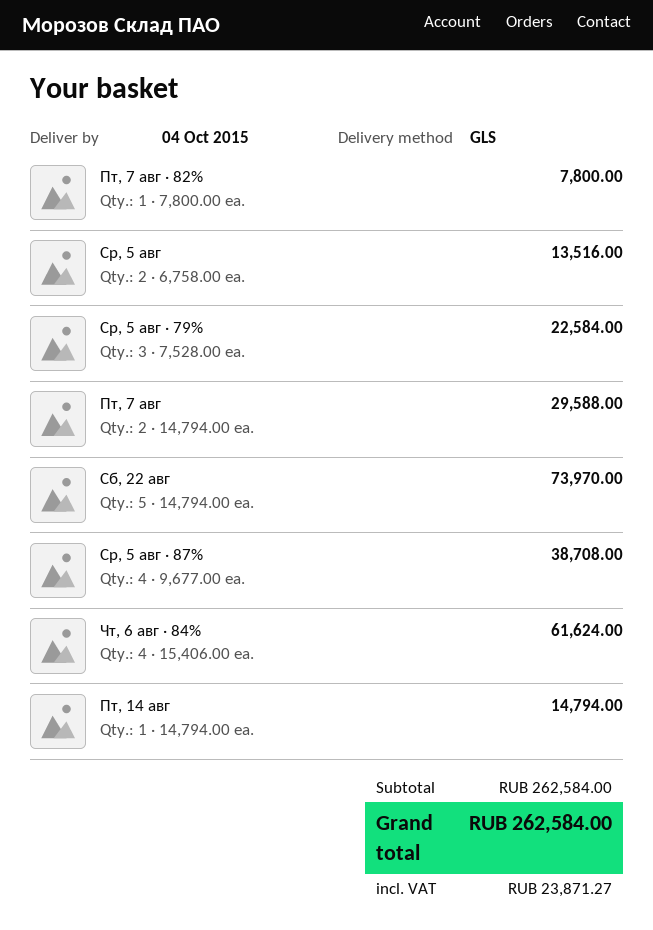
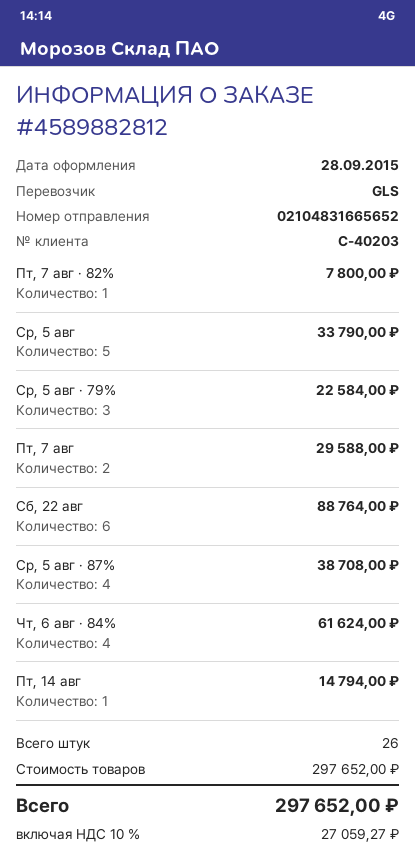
Ср, 5 авг: 2 for 13516.00 -> 5 for 33790.00
Сб, 22 авг: 5 for 73970.00 -> 6 for 88764.00
subtotal: 262584.00 -> 297652.00
tax: 23871.27 -> 27059.27
total: 262584.00 -> 297652.00

